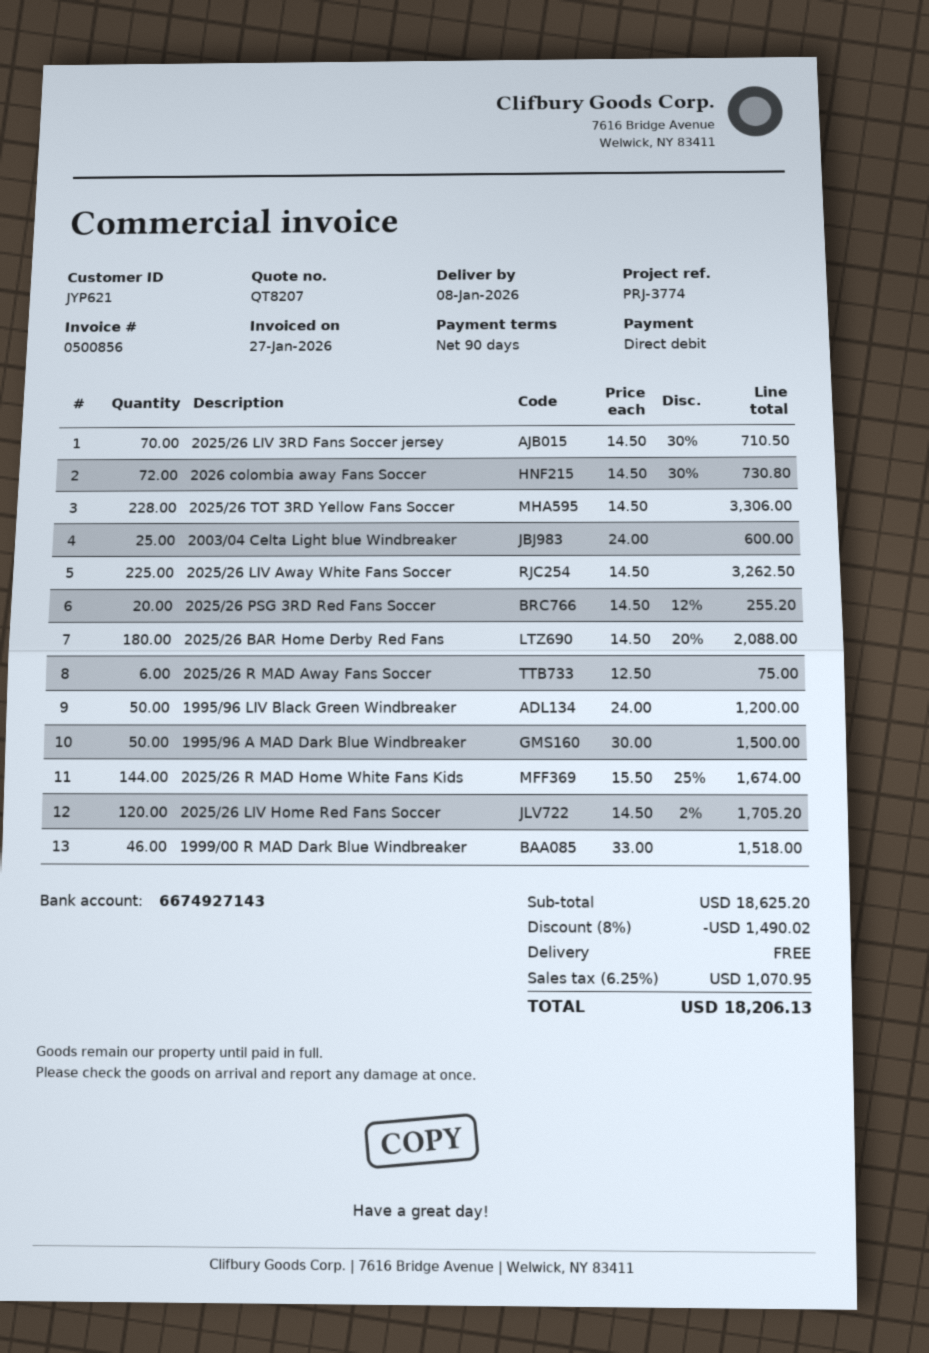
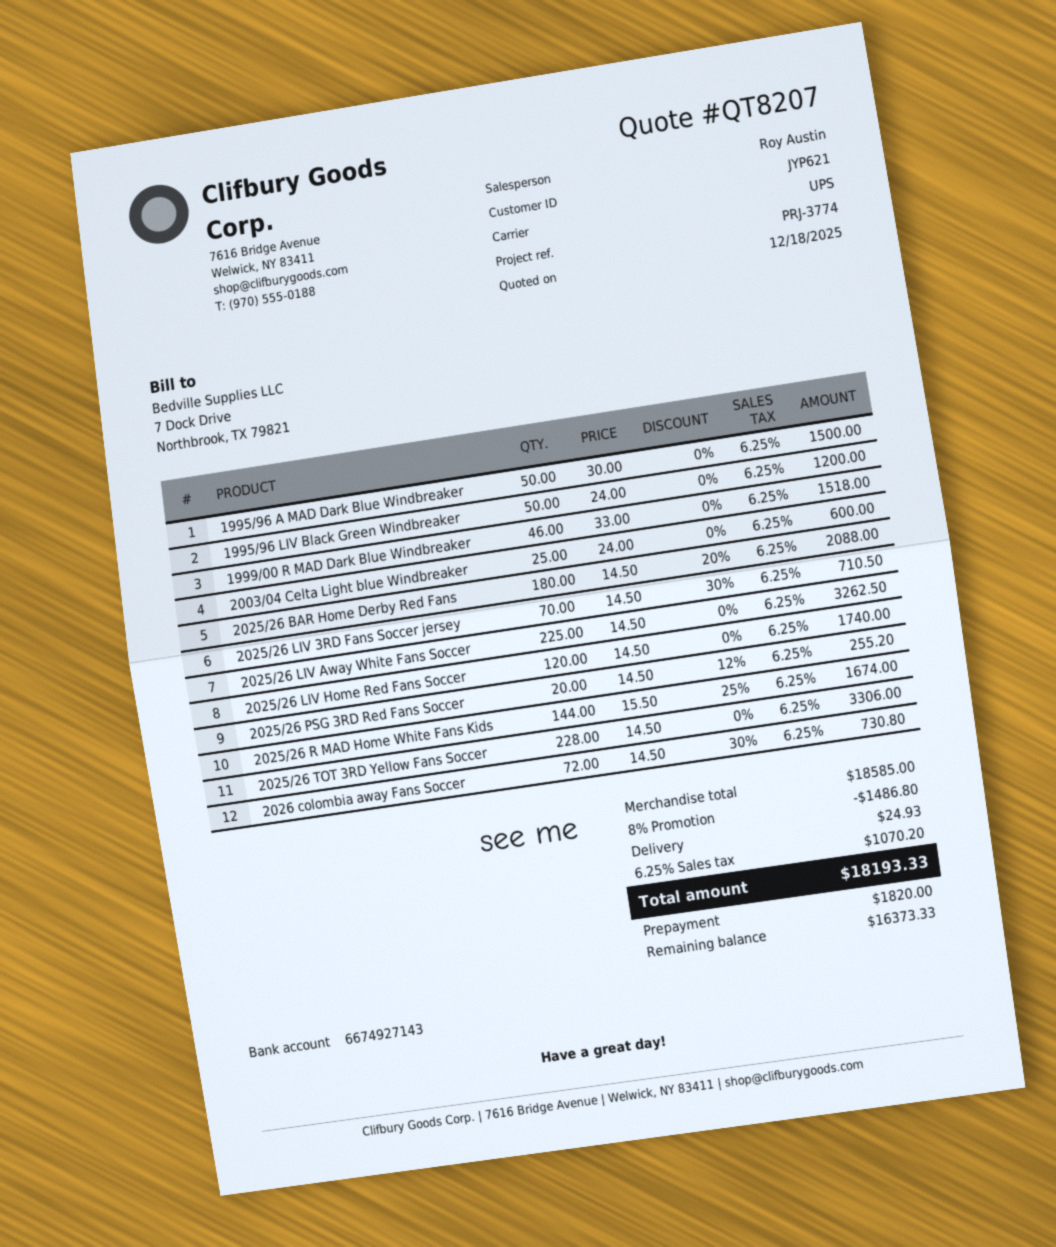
2025/26 R MAD Away Fans Soccer: 6 x 12.50 = 75.00 -> none
2025/26 LIV Home Red Fans Soccer: 120 x 14.50 - 2% = 1705.20 -> 120 x 14.50 = 1740.00
subtotal: 18625.20 -> 18585.00
discount: 8% = 1490.02 -> 8% = 1486.80
shipping: 0.00 -> 24.93
tax: 6.25% = 1070.95 -> 6.25% = 1070.20
total: 18206.13 -> 18193.33

